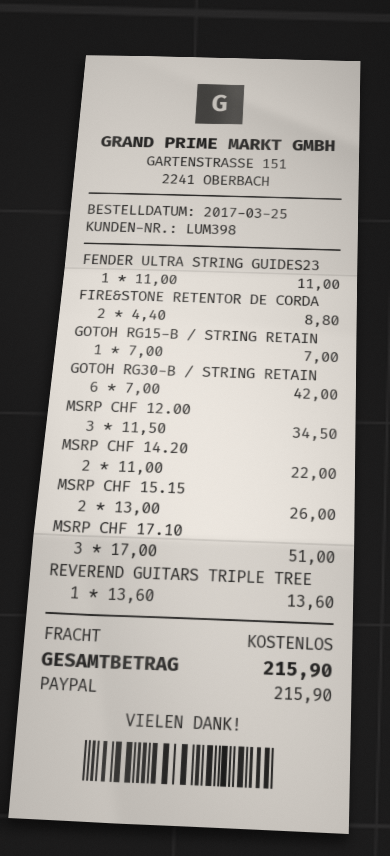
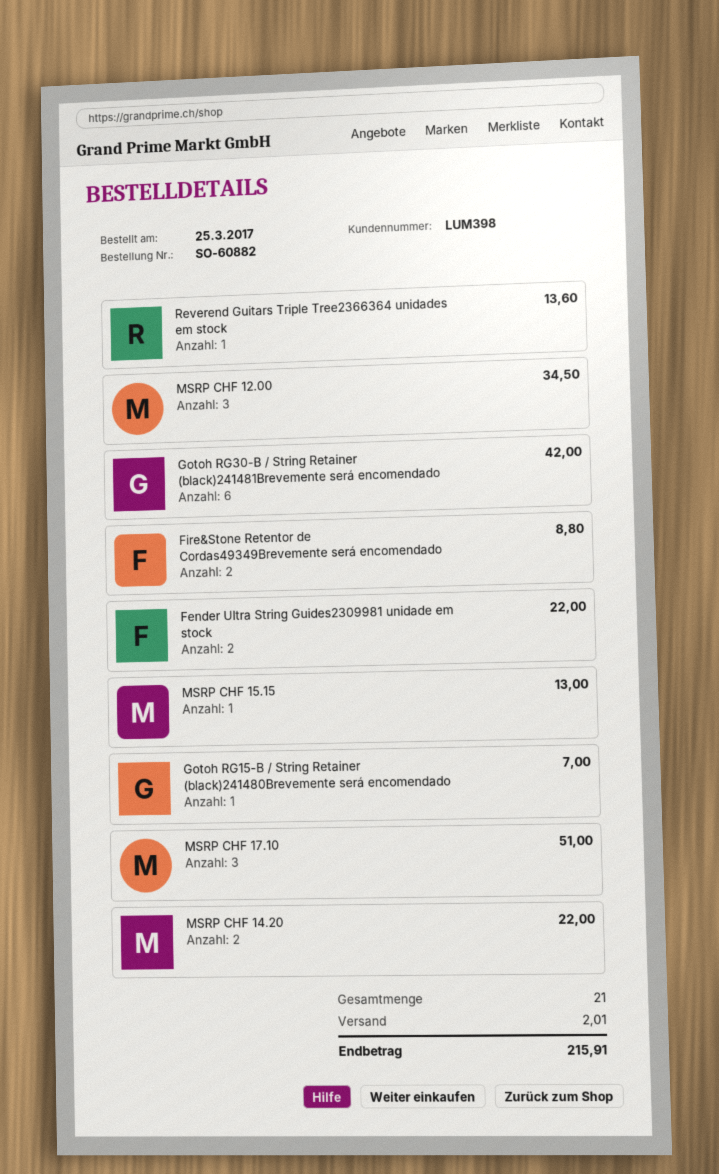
FENDER ULTRA STRING GUIDES23: 1 for 11.00 -> 2 for 22.00
MSRP CHF 15.15: 2 for 26.00 -> 1 for 13.00
shipping: 0.00 -> 2.01
total: 215.90 -> 215.91

